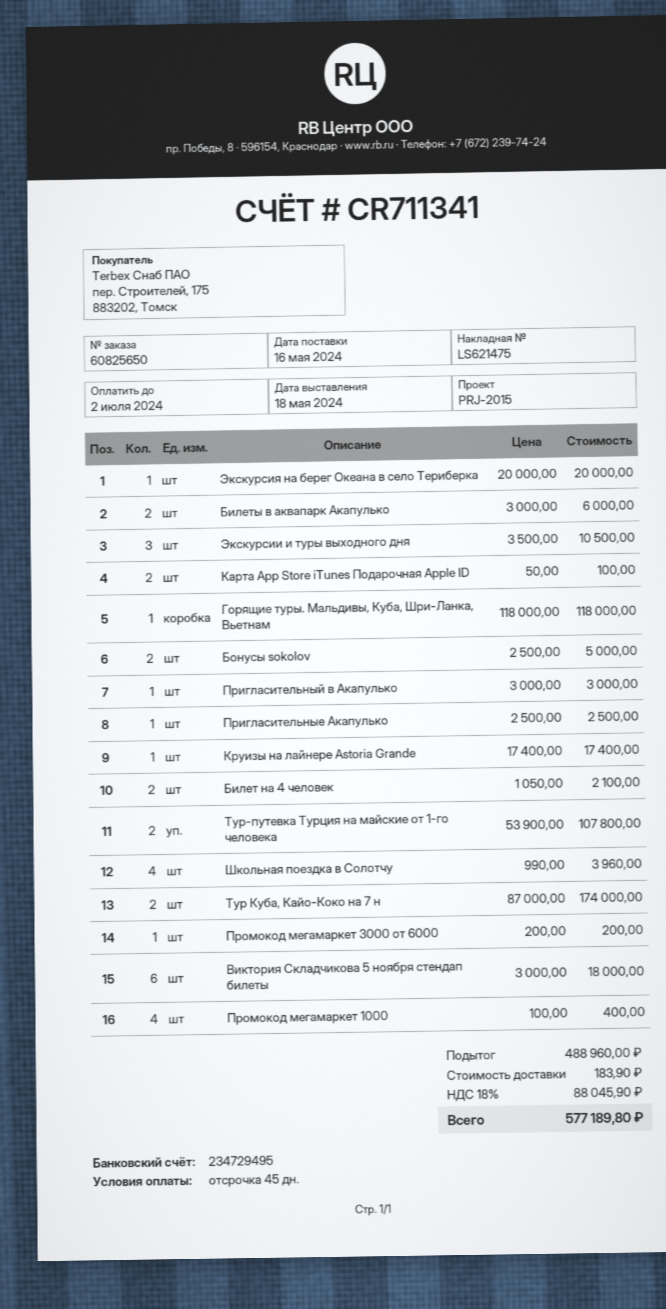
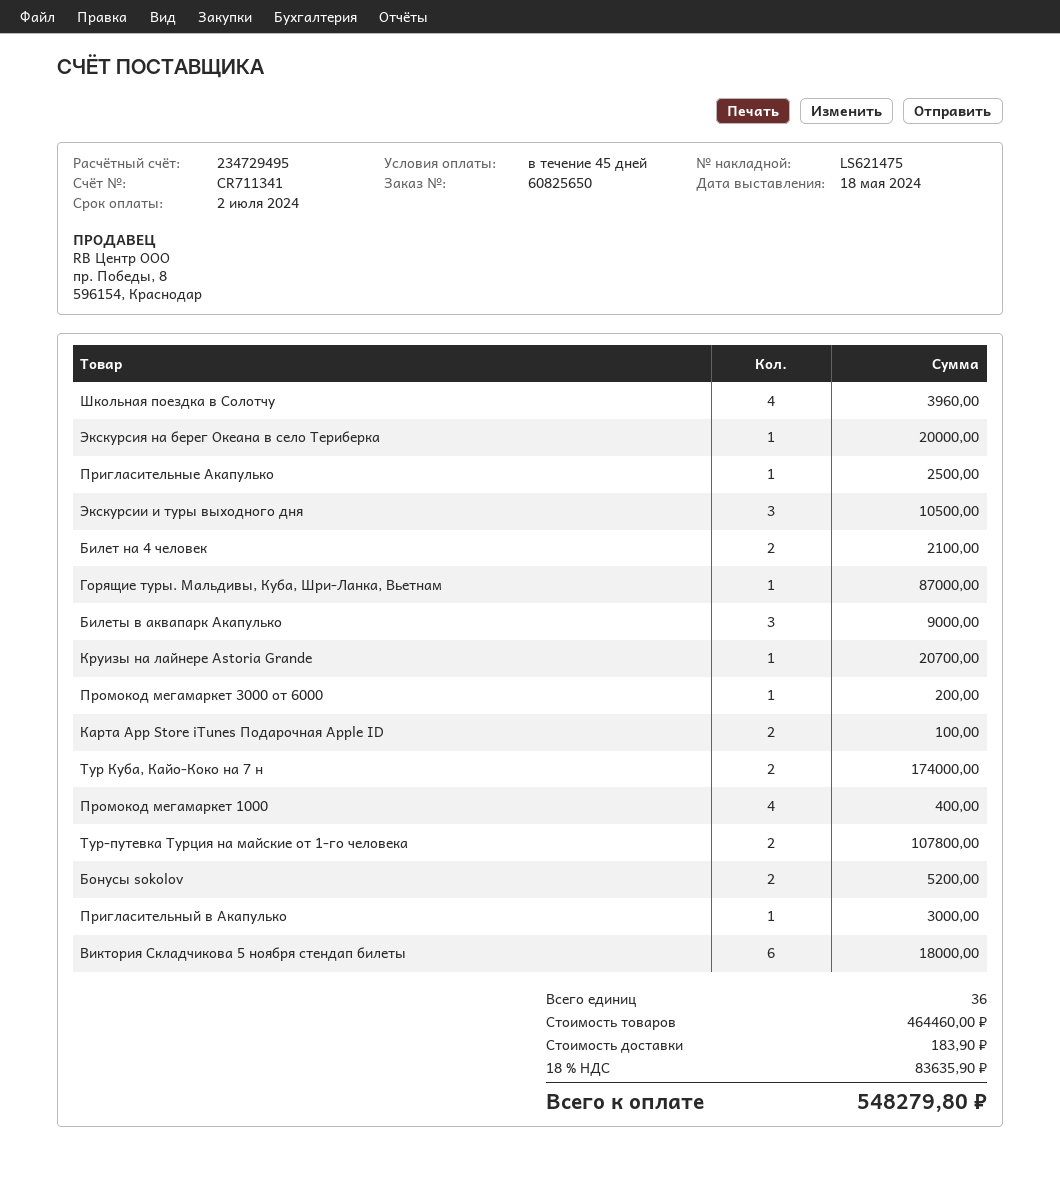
Билеты в аквапарк Акапулько: 2 for 6000.00 -> 3 for 9000.00
Горящие туры. Мальдивы, Куба, Шри-Ланка, Вьетнам: 1 for 118000.00 -> 1 for 87000.00
Бонусы sokolov: 2 for 5000.00 -> 2 for 5200.00
Круизы на лайнере Astoria Grande: 1 for 17400.00 -> 1 for 20700.00
subtotal: 488960.00 -> 464460.00
tax: 18% = 88045.90 -> 18% = 83635.90
total: 577189.80 -> 548279.80

